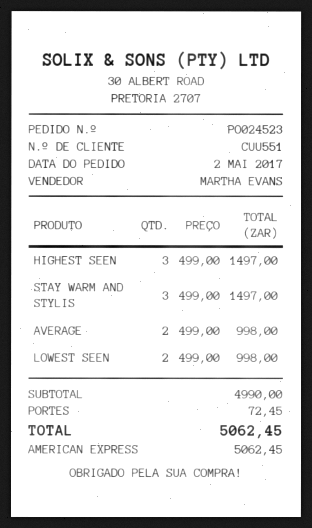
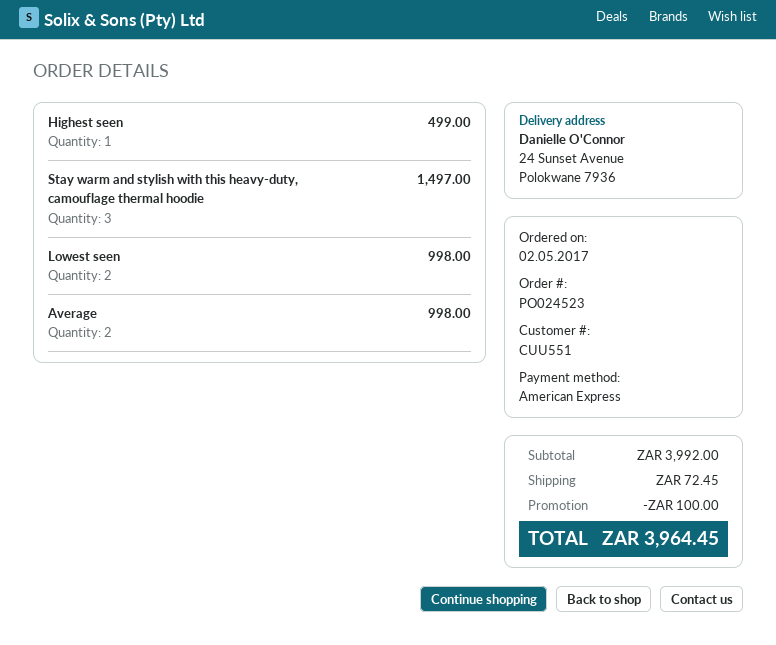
HIGHEST SEEN: 3 for 1497.00 -> 1 for 499.00
subtotal: 4990.00 -> 3992.00
discount: none -> 100.00
total: 5062.45 -> 3964.45

